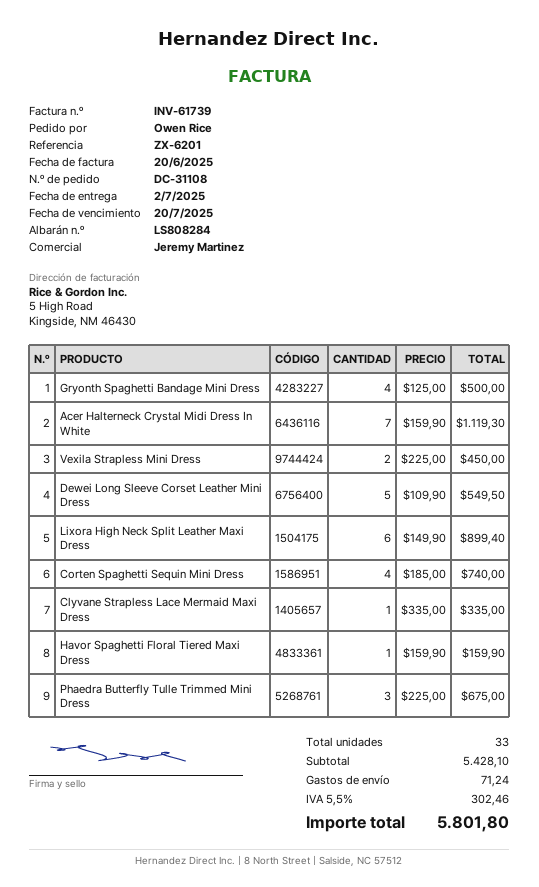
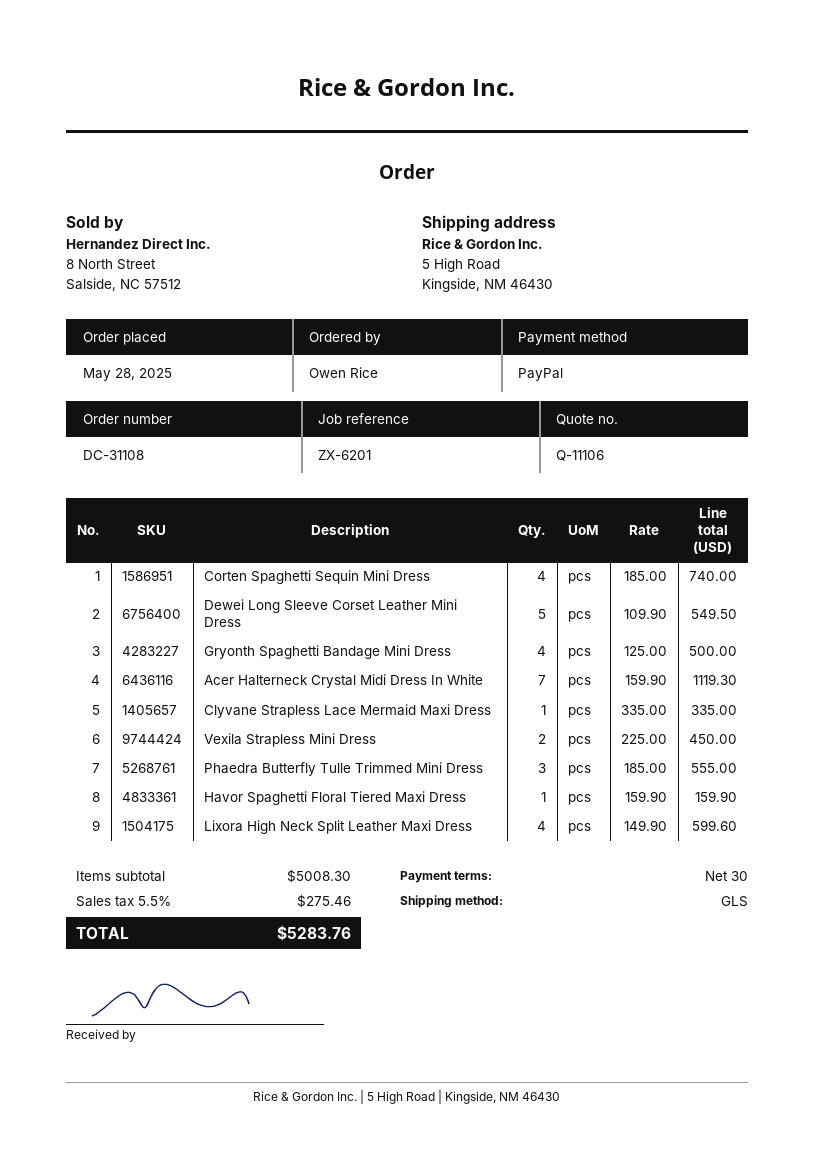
Lixora High Neck Split Leather Maxi Dress: 6 x 149.90 = 899.40 -> 4 x 149.90 = 599.60
Phaedra Butterfly Tulle Trimmed Mini Dress: 3 x 225.00 = 675.00 -> 3 x 185.00 = 555.00
subtotal: 5428.10 -> 5008.30
shipping: 71.24 -> none
tax: 5.5% = 302.46 -> 5.5% = 275.46
total: 5801.80 -> 5283.76

